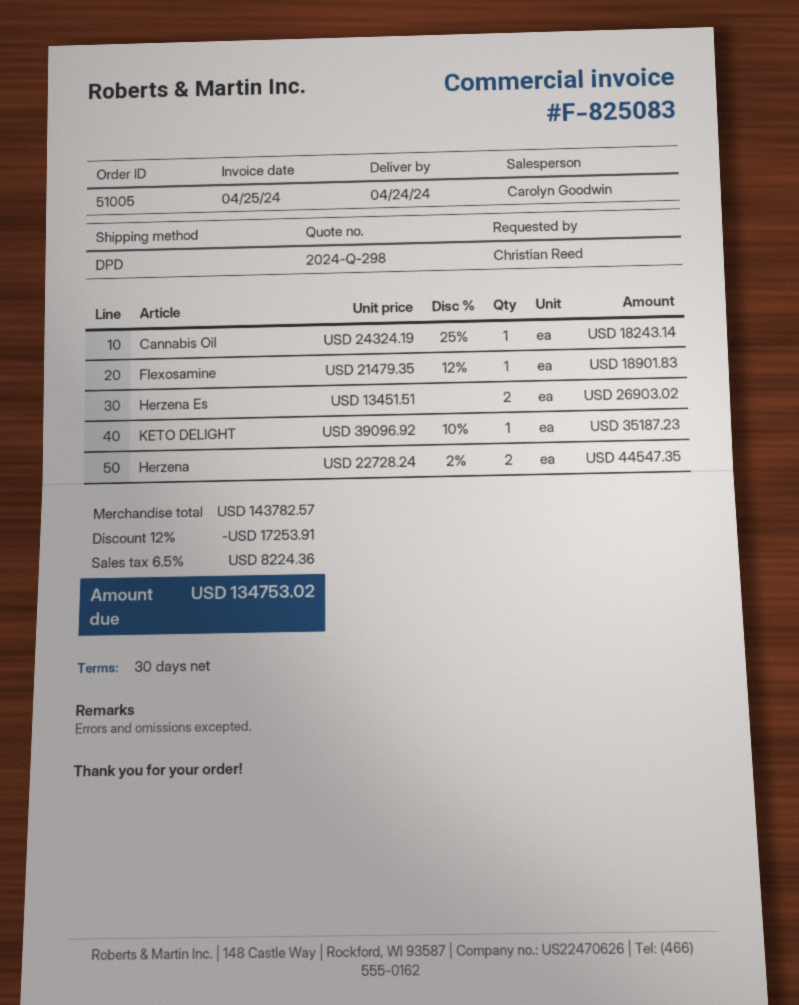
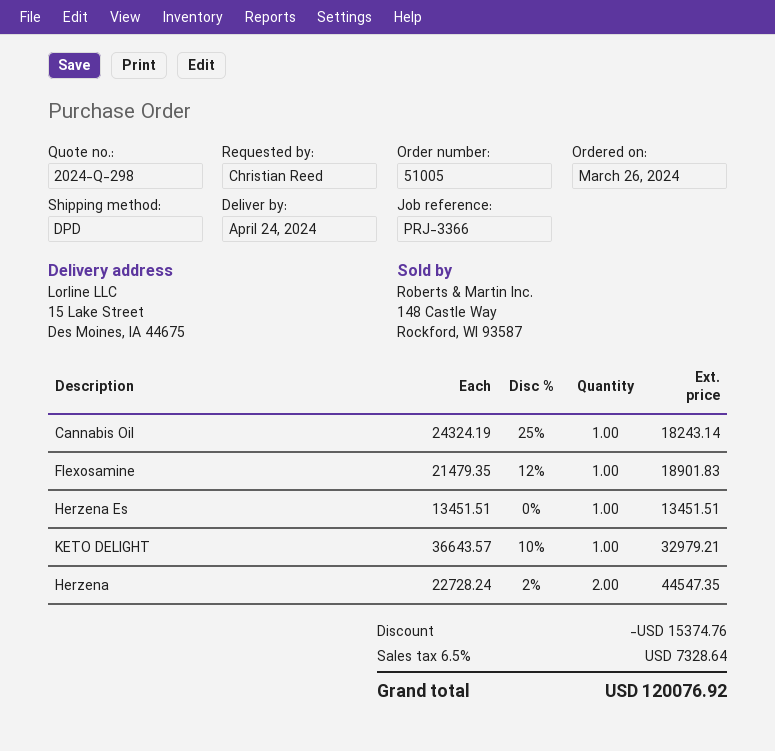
Herzena Es: 2 x 13451.51 = 26903.02 -> 1 x 13451.51 = 13451.51
KETO DELIGHT: 1 x 39096.92 - 10% = 35187.23 -> 1 x 36643.57 - 10% = 32979.21
discount: 17253.91 -> 15374.76
tax: 6.5% = 8224.36 -> 6.5% = 7328.64
total: 134753.02 -> 120076.92

